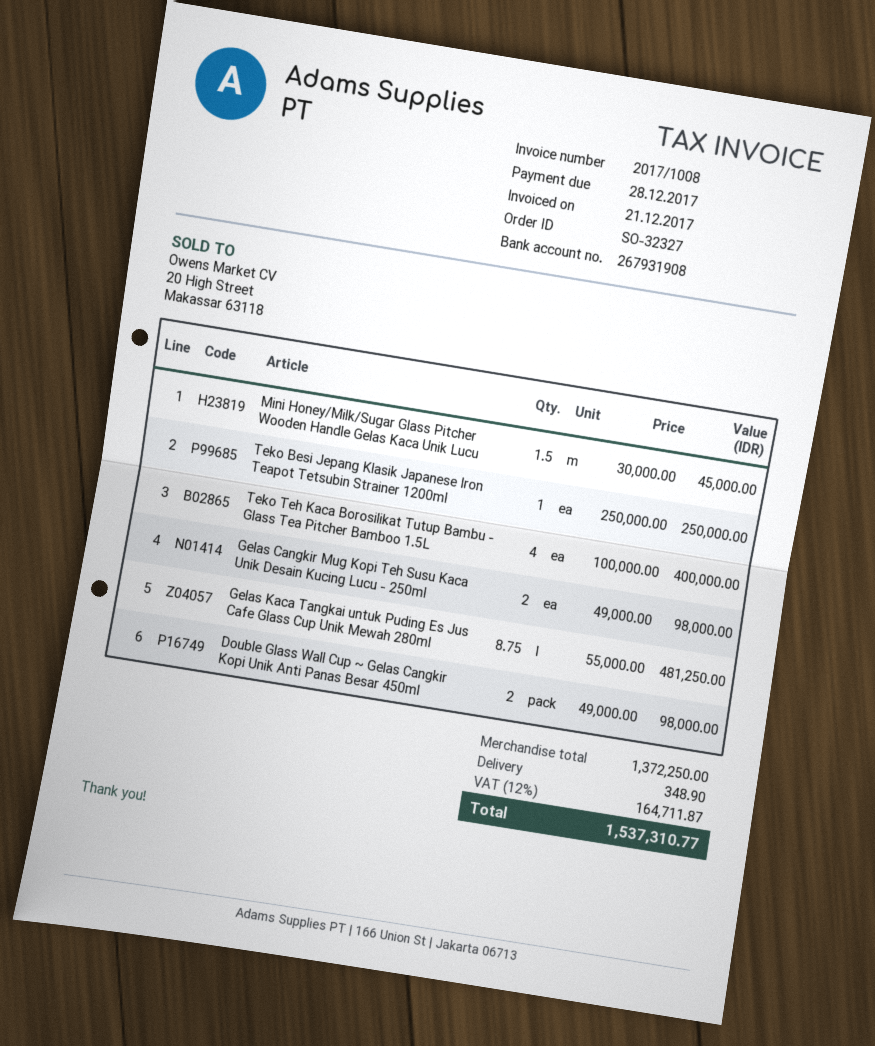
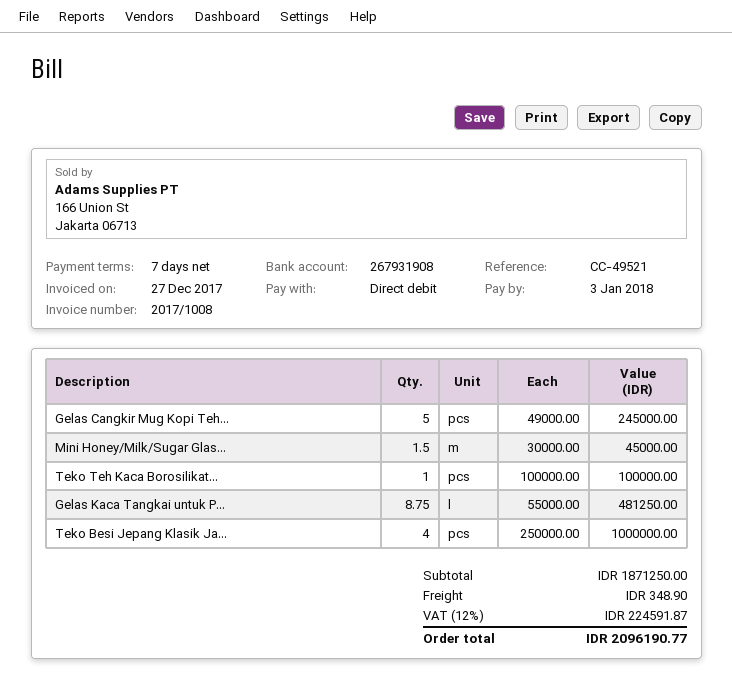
invoice date: 2017-12-21 -> 2017-12-27
due date: 2017-12-28 -> 2018-01-03
Teko Besi Jepang Klasik Japanese Iron Teapot Tetsubin Strainer 1200ml: 1 x 250000.00 = 250000.00 -> 4 x 250000.00 = 1000000.00
Teko Teh Kaca Borosilikat Tutup Bambu - Glass Tea Pitcher Bamboo 1.5L: 4 x 100000.00 = 400000.00 -> 1 x 100000.00 = 100000.00
Gelas Cangkir Mug Kopi Teh Susu Kaca Unik Desain Kucing Lucu - 250ml: 2 x 49000.00 = 98000.00 -> 5 x 49000.00 = 245000.00
Double Glass Wall Cup ~ Gelas Cangkir Kopi Unik Anti Panas Besar 450ml: 2 x 49000.00 = 98000.00 -> none
subtotal: 1372250.00 -> 1871250.00
tax: 12% = 164711.87 -> 12% = 224591.87
total: 1537310.77 -> 2096190.77

